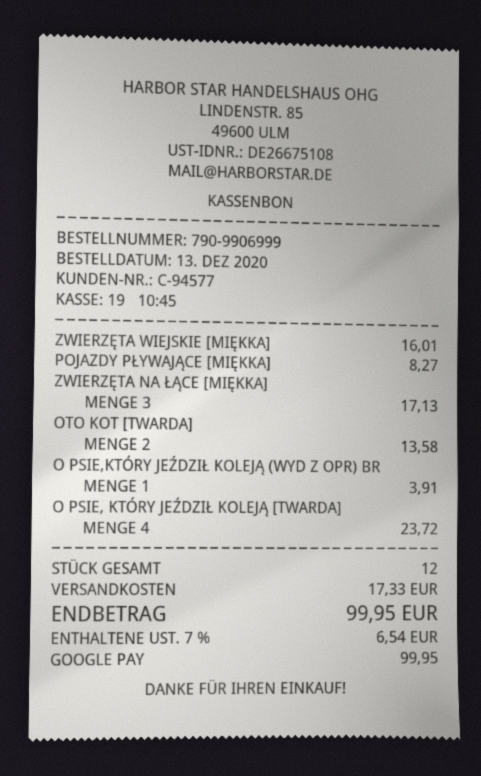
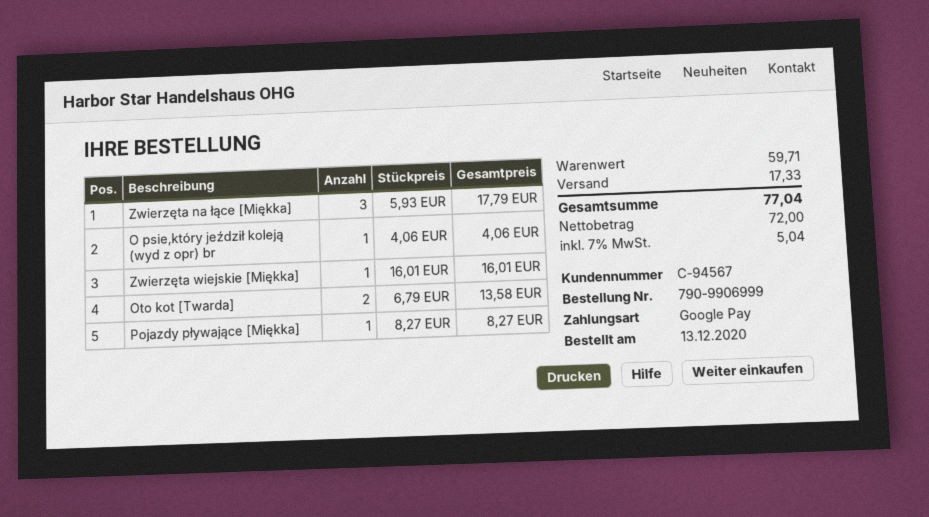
customer number: C-94577 -> C-94567
ZWIERZĘTA NA ŁĄCE [MIĘKKA]: 3 for 17.13 -> 3 for 17.79
O PSIE,KTÓRY JEŹDZIŁ KOLEJĄ (WYD Z OPR) BR: 1 for 3.91 -> 1 for 4.06
O PSIE, KTÓRY JEŹDZIŁ KOLEJĄ [TWARDA]: 4 for 23.72 -> none
tax: 7% = 6.54 -> 7% = 5.04
total: 99.95 -> 77.04

